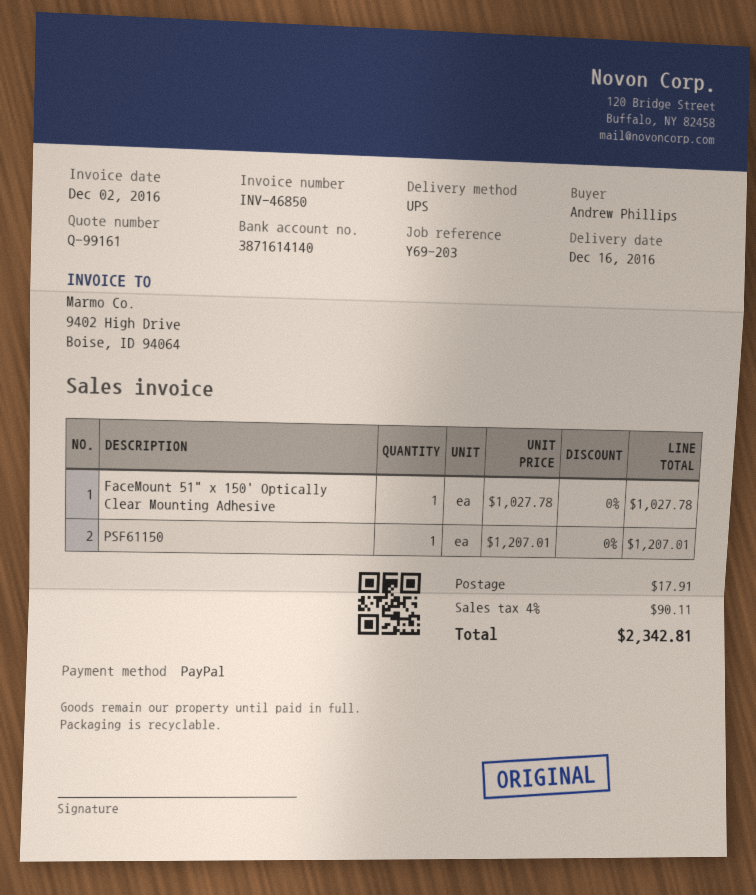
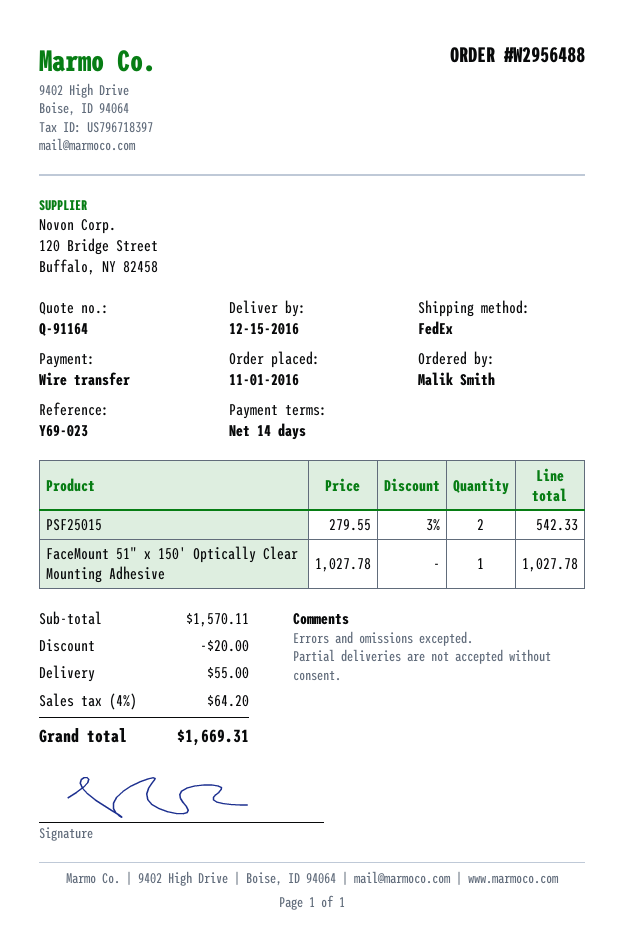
quote number: Q-99161 -> Q-91164
delivery date: 2016-12-16 -> 2016-12-15
reference: Y69-203 -> Y69-023
ordered by: Andrew Phillips -> Malik Smith
payment method: PayPal -> bank transfer
shipping method: UPS -> FedEx
PSF61150: 1 x 1207.01 = 1207.01 -> none
PSF25015: none -> 2 x 279.55 - 3% = 542.33
discount: none -> 20.00
shipping: 17.91 -> 55.00
tax: 4% = 90.11 -> 4% = 64.20
total: 2342.81 -> 1669.31

